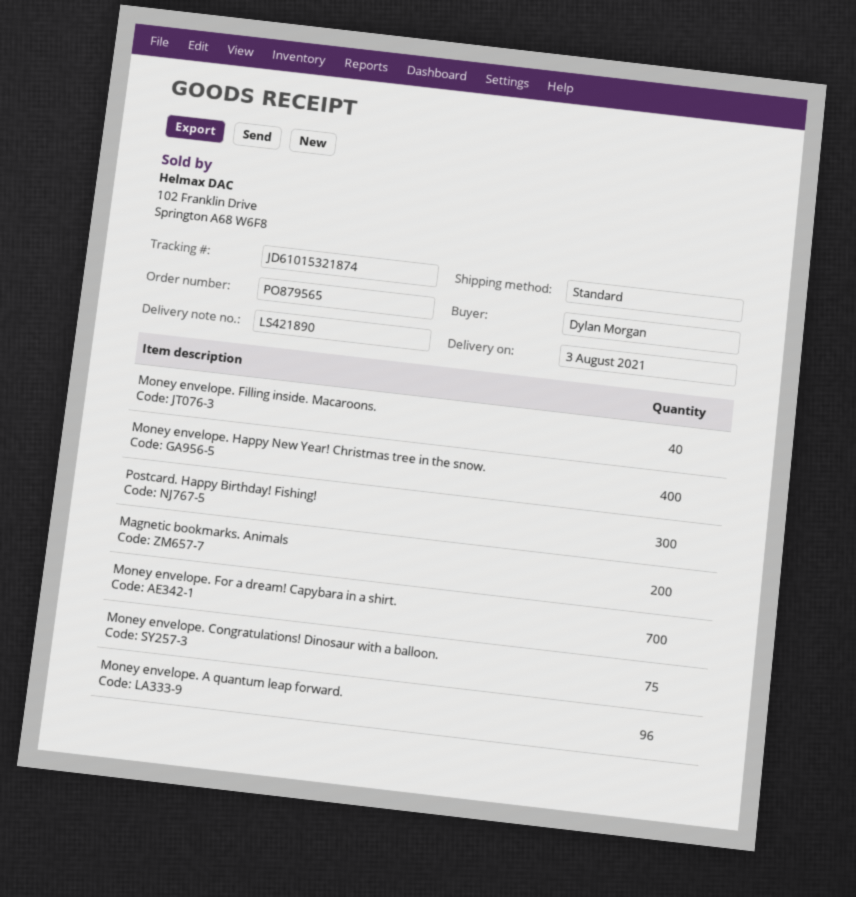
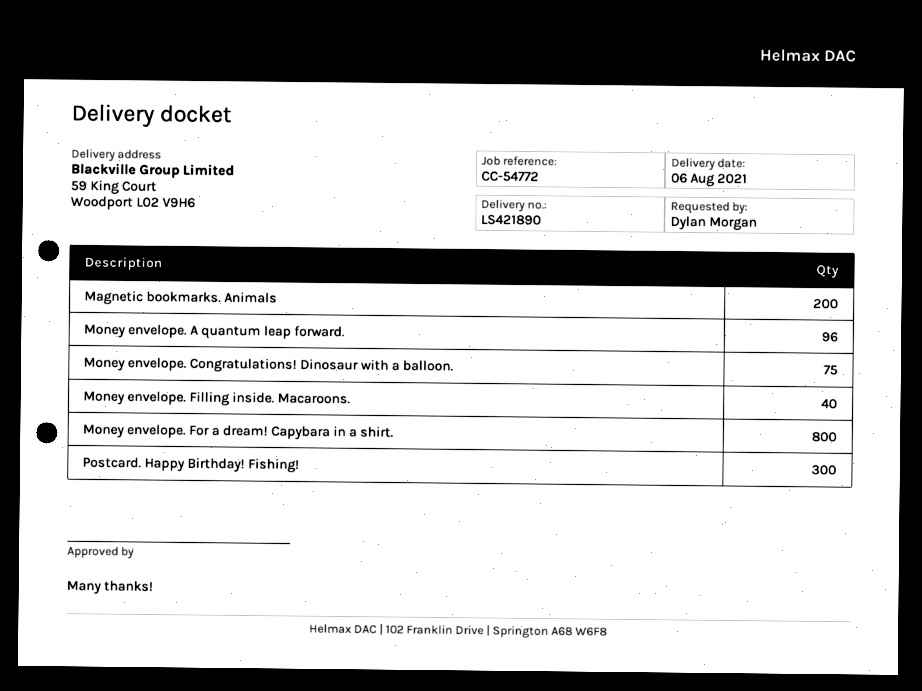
delivery date: 2021-08-03 -> 2021-08-06
Money envelope. Happy New Year! Christmas tree in the snow.: 400 -> none
Money envelope. For a dream! Capybara in a shirt.: 700 -> 800

